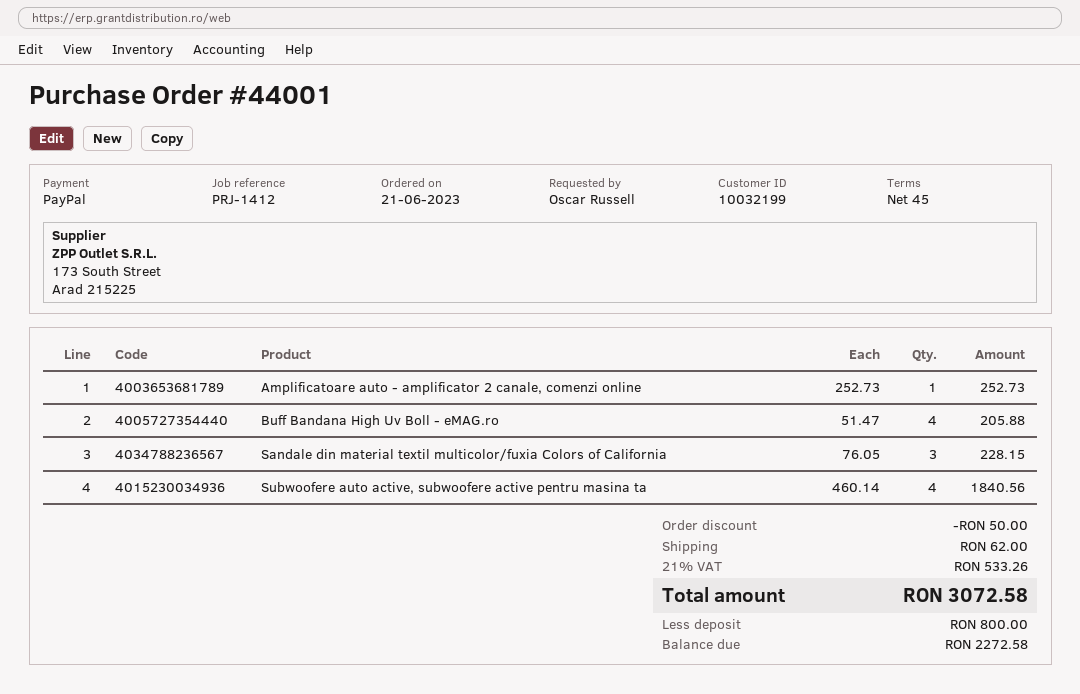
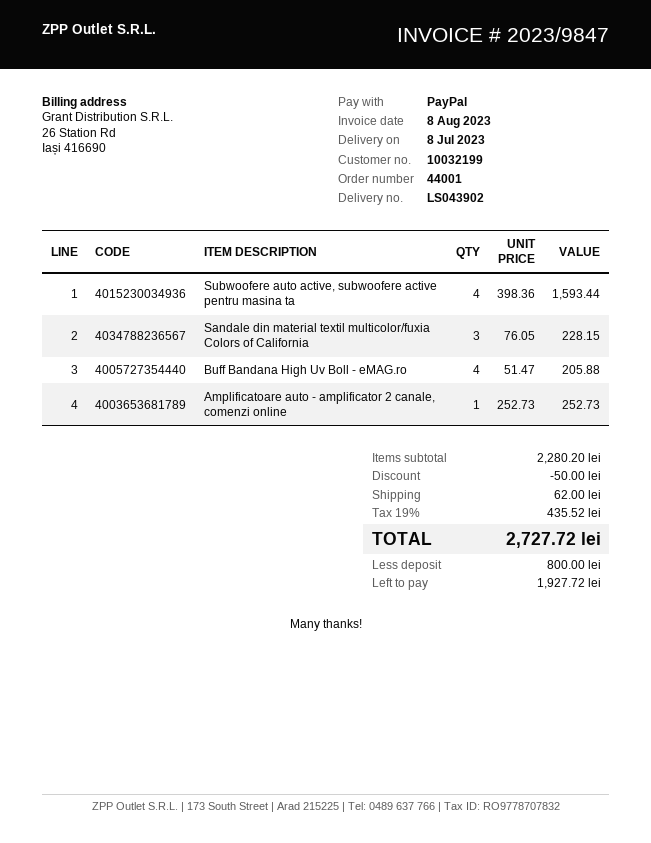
Subwoofere auto active, subwoofere active pentru masina ta: 4 x 460.14 = 1840.56 -> 4 x 398.36 = 1593.44
tax: 21% = 533.26 -> 19% = 435.52
total: 3072.58 -> 2727.72
balance: 2272.58 -> 1927.72

